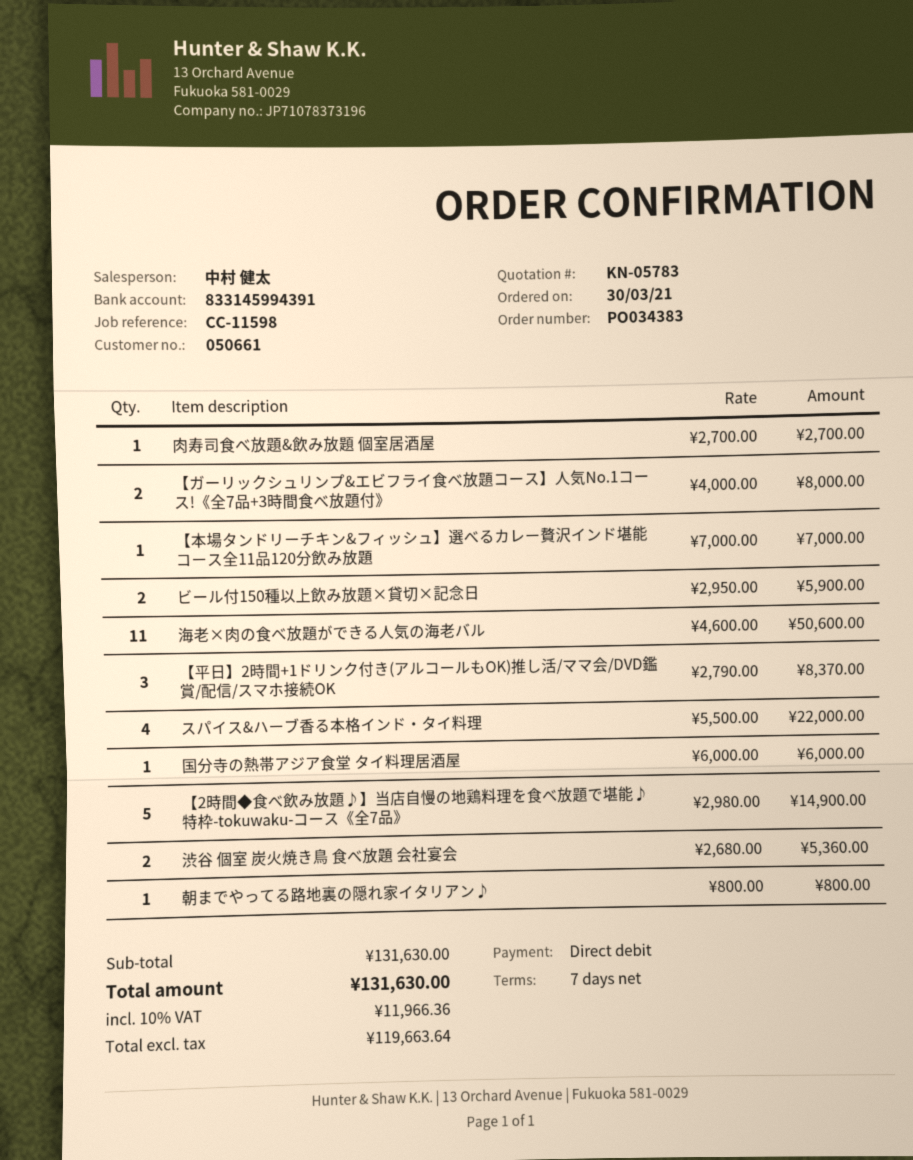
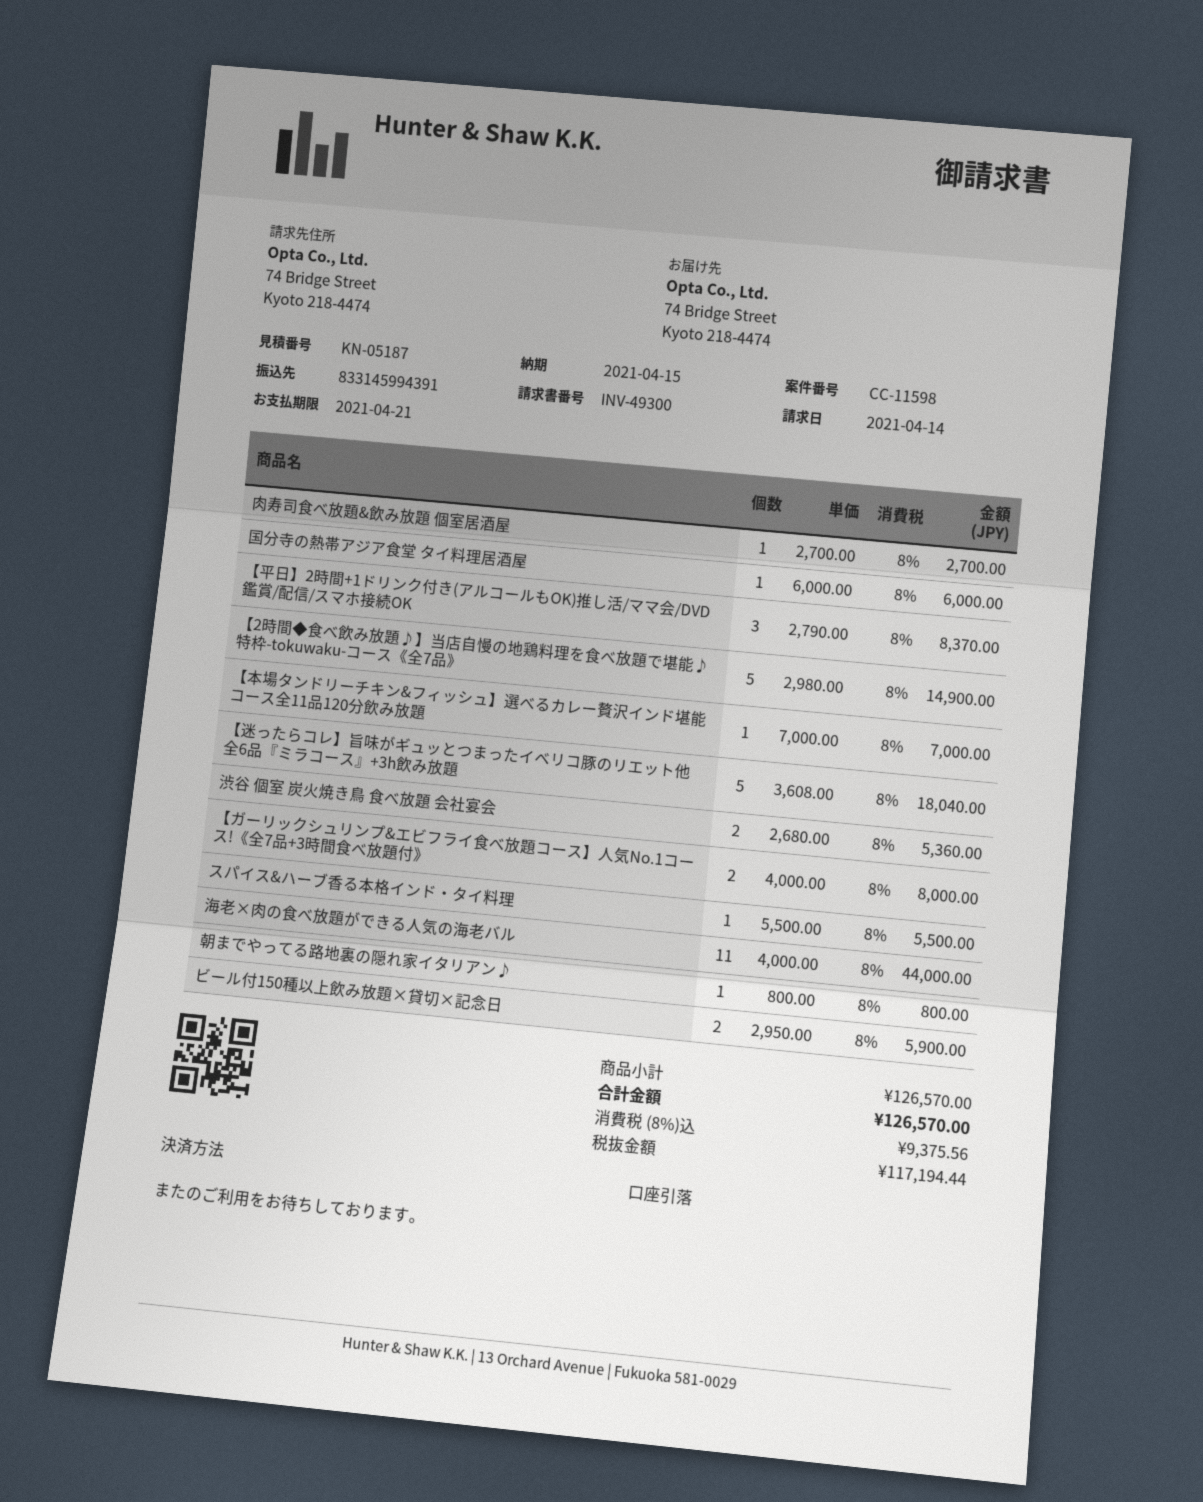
quote number: KN-05783 -> KN-05187
海老×肉の食べ放題ができる人気の海老バル: 11 x 4600.00 = 50600.00 -> 11 x 4000.00 = 44000.00
スパイス&ハーブ香る本格インド・タイ料理: 4 x 5500.00 = 22000.00 -> 1 x 5500.00 = 5500.00
【迷ったらコレ】旨味がギュッとつまったイベリコ豚のリエット他全6品『ミラコース』+3h飲み放題: none -> 5 x 3608.00 = 18040.00
subtotal: 131630.00 -> 126570.00
net: 119663.64 -> 117194.44
tax: 10% = 11966.36 -> 8% = 9375.56
total: 131630.00 -> 126570.00

